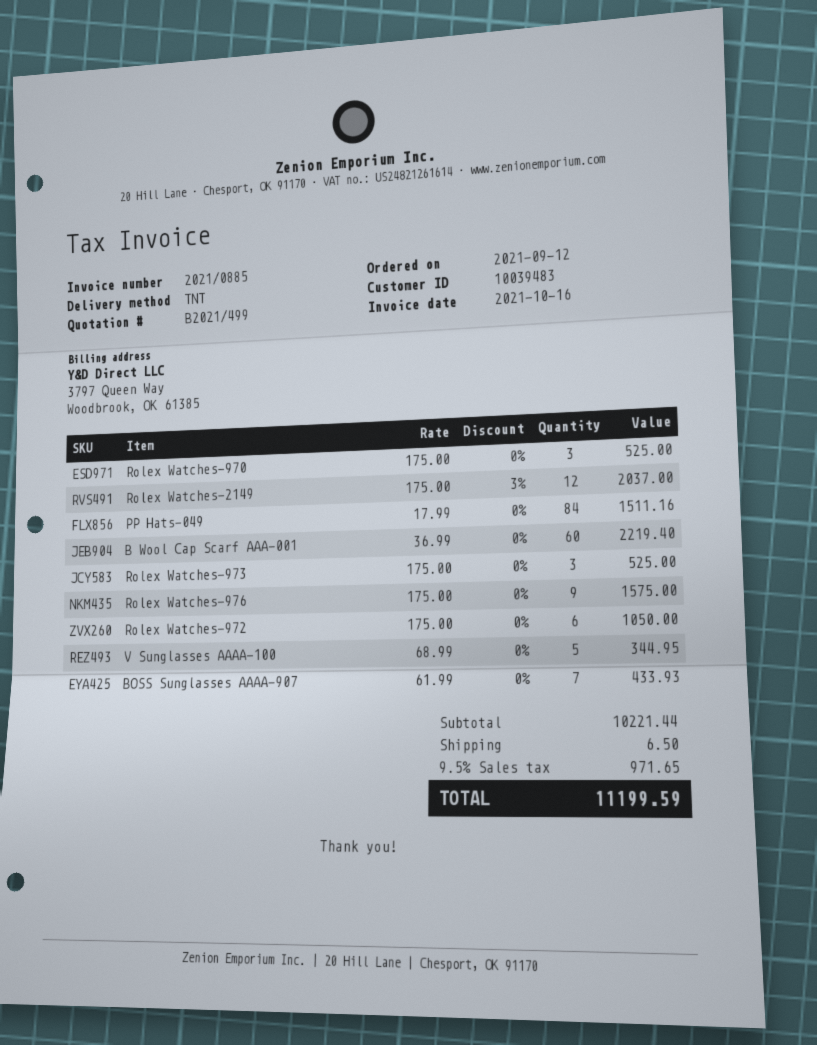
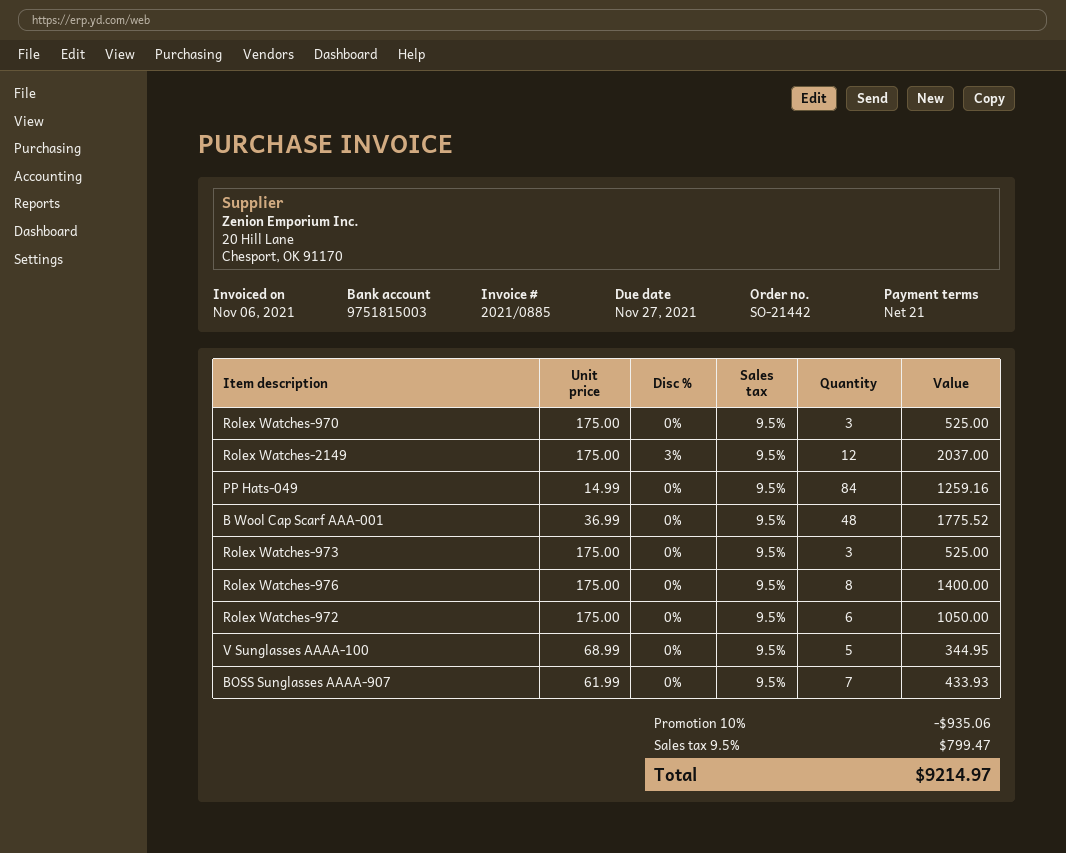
invoice date: 2021-10-16 -> 2021-11-06
PP Hats-049: 84 x 17.99 = 1511.16 -> 84 x 14.99 = 1259.16
B Wool Cap Scarf AAA-001: 60 x 36.99 = 2219.40 -> 48 x 36.99 = 1775.52
Rolex Watches-976: 9 x 175.00 = 1575.00 -> 8 x 175.00 = 1400.00
discount: none -> 10% = 935.06
shipping: 6.50 -> none
tax: 9.5% = 971.65 -> 9.5% = 799.47
total: 11199.59 -> 9214.97

